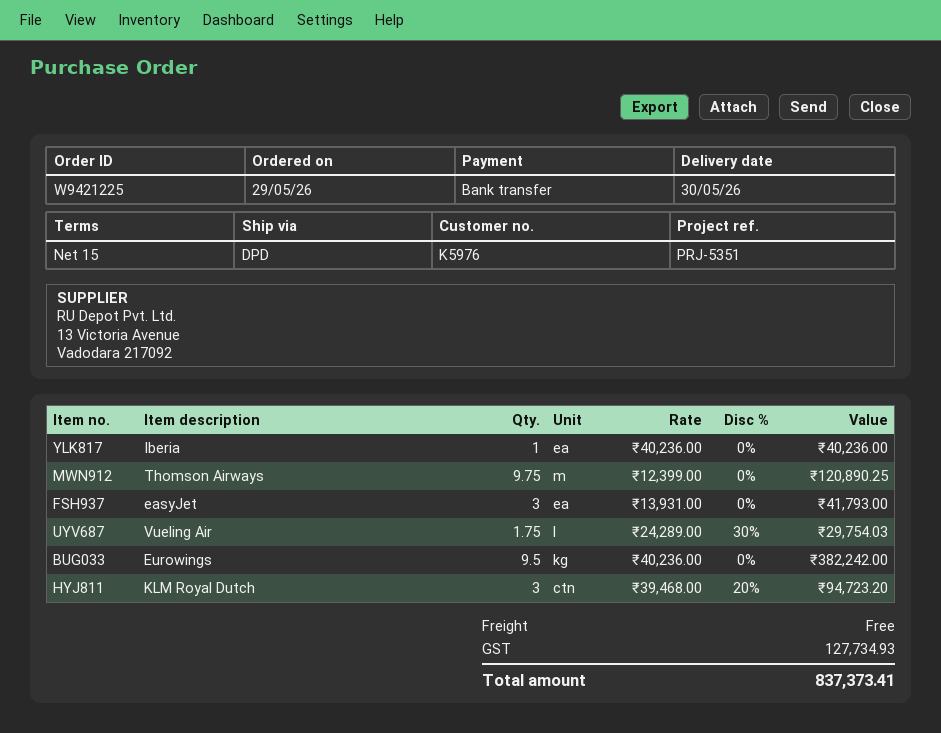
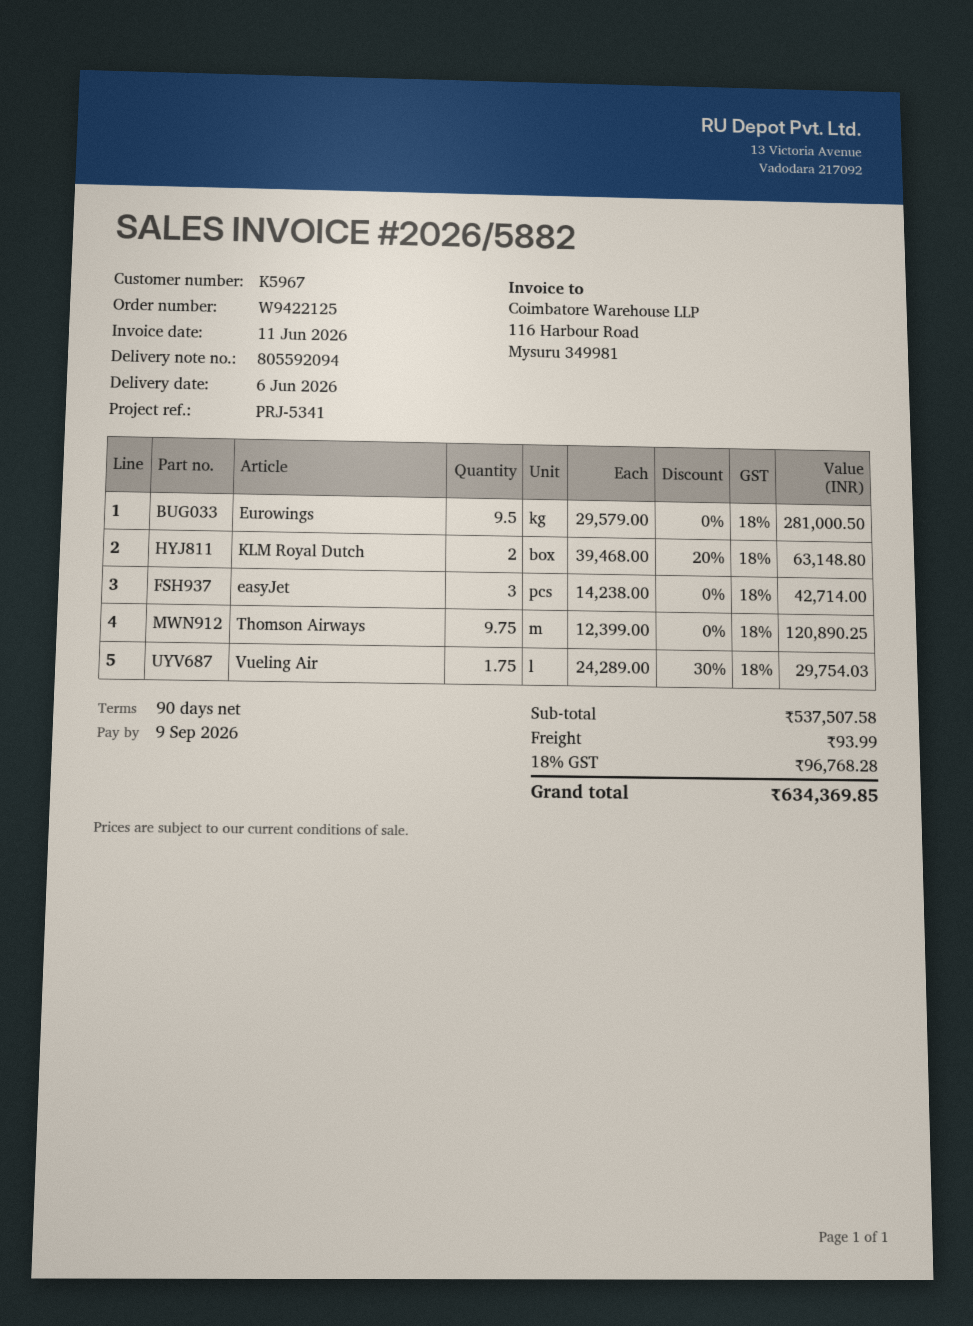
order number: W9421225 -> W9422125
delivery date: 2026-05-30 -> 2026-06-06
payment terms: 15 days -> 90 days
customer number: K5976 -> K5967
reference: PRJ-5351 -> PRJ-5341
Iberia: 1 x 40236.00 = 40236.00 -> none
easyJet: 3 x 13931.00 = 41793.00 -> 3 x 14238.00 = 42714.00
Eurowings: 9.5 x 40236.00 = 382242.00 -> 9.5 x 29579.00 = 281000.50
KLM Royal Dutch: 3 x 39468.00 - 20% = 94723.20 -> 2 x 39468.00 - 20% = 63148.80
shipping: 0.00 -> 93.99
tax: 127734.93 -> 96768.28
total: 837373.41 -> 634369.85

